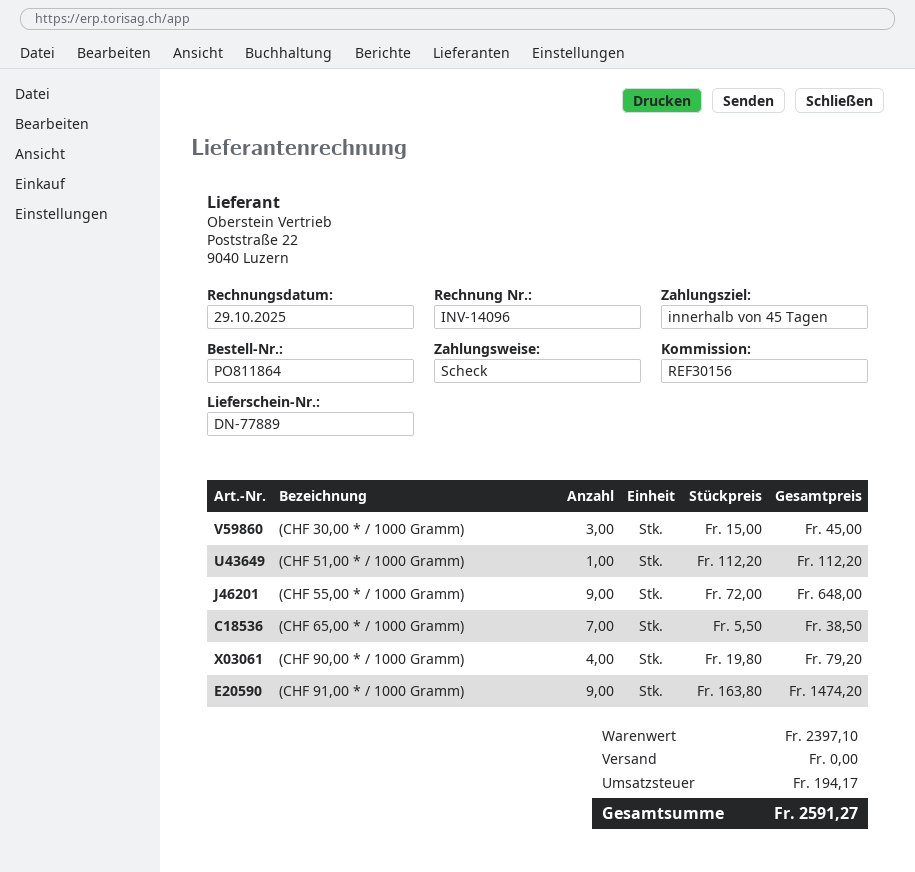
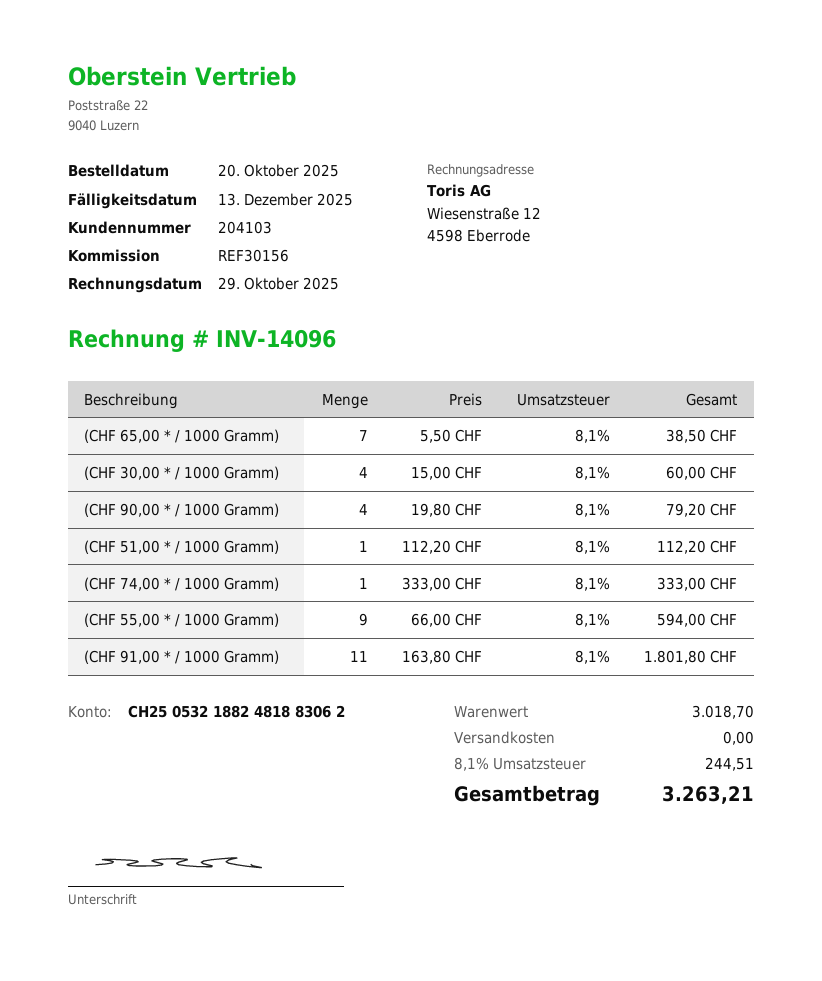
(CHF 30,00 * / 1000 Gramm): 3 x 15.00 = 45.00 -> 4 x 15.00 = 60.00
(CHF 55,00 * / 1000 Gramm): 9 x 72.00 = 648.00 -> 9 x 66.00 = 594.00
(CHF 91,00 * / 1000 Gramm): 9 x 163.80 = 1474.20 -> 11 x 163.80 = 1801.80
(CHF 74,00 * / 1000 Gramm): none -> 1 x 333.00 = 333.00
subtotal: 2397.10 -> 3018.70
tax: 194.17 -> 244.51
total: 2591.27 -> 3263.21

